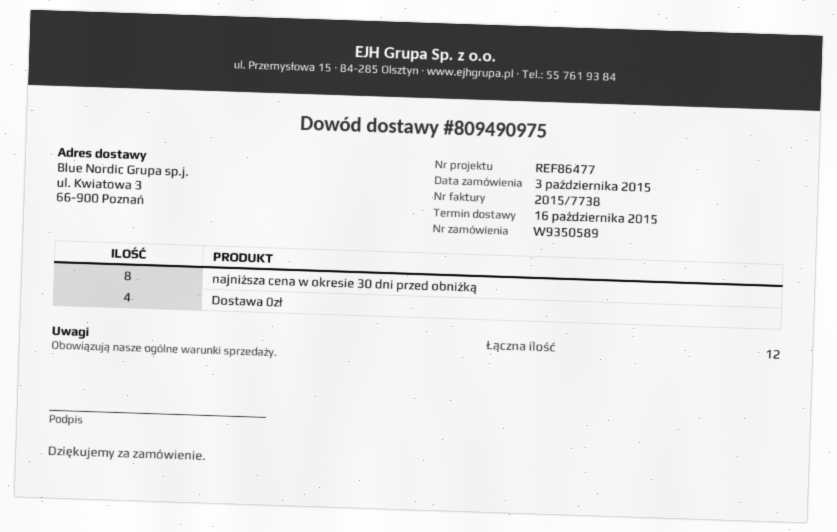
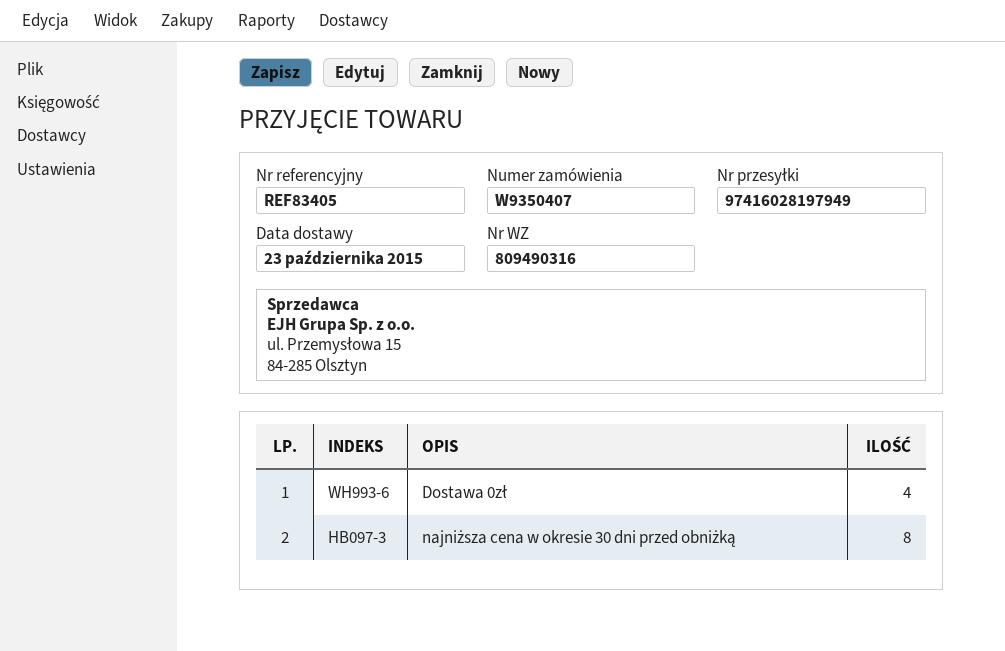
order number: W9350589 -> W9350407
delivery note number: 809490975 -> 809490316
delivery date: 2015-10-16 -> 2015-10-23
reference: REF86477 -> REF83405

